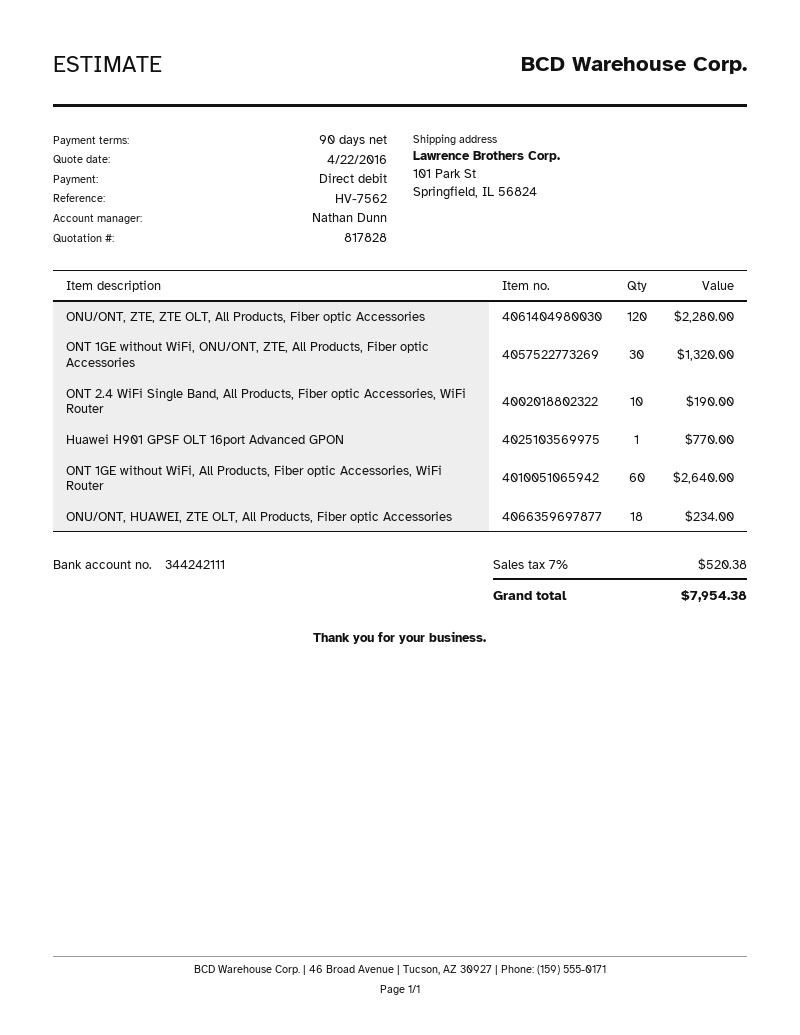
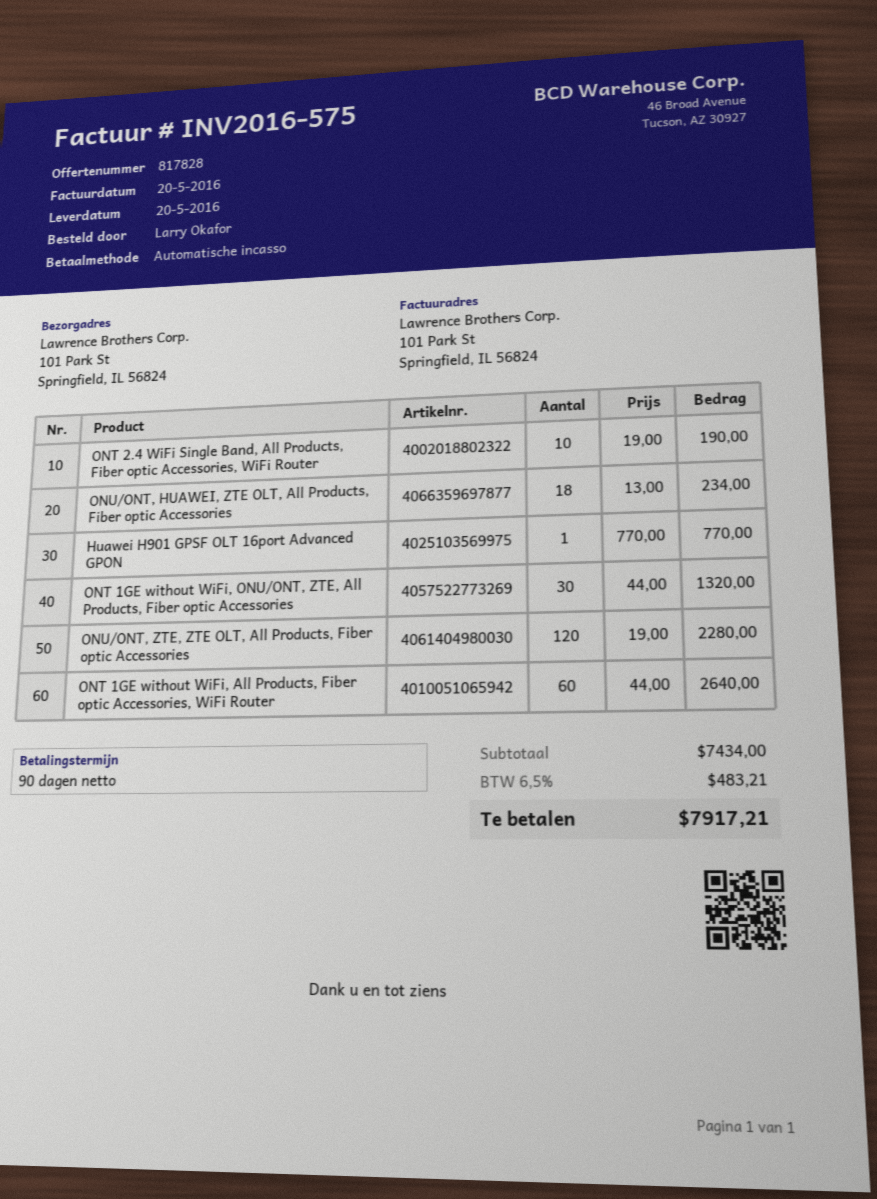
tax: 7% = 520.38 -> 6.5% = 483.21
total: 7954.38 -> 7917.21

